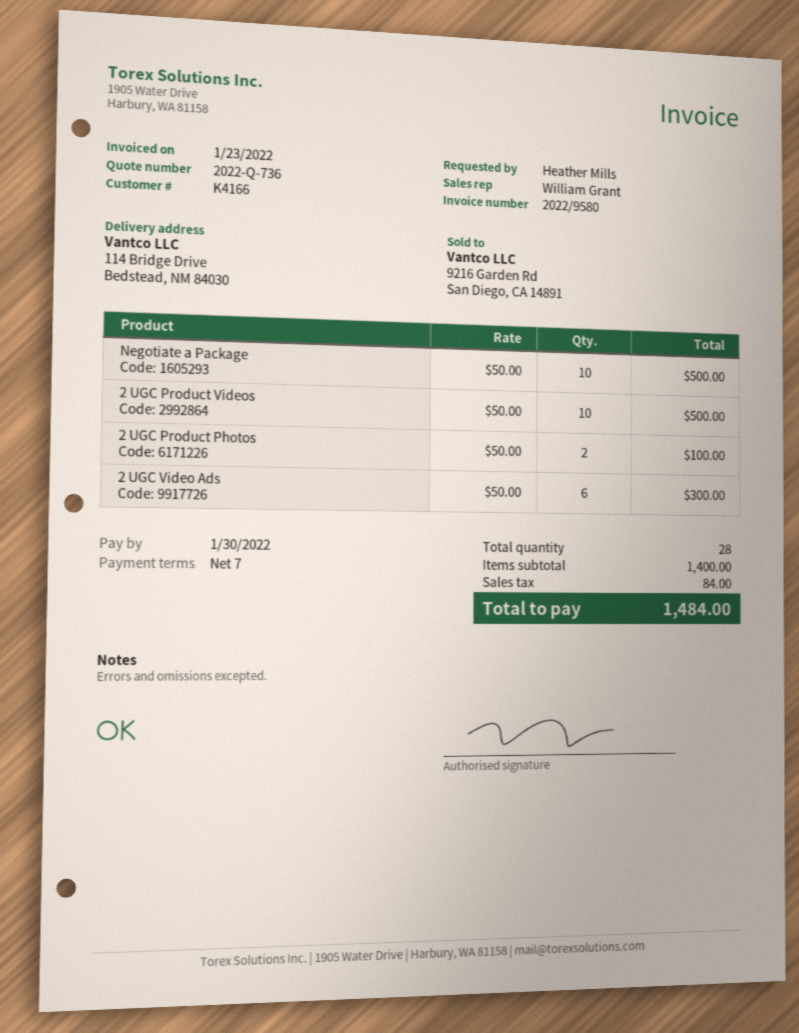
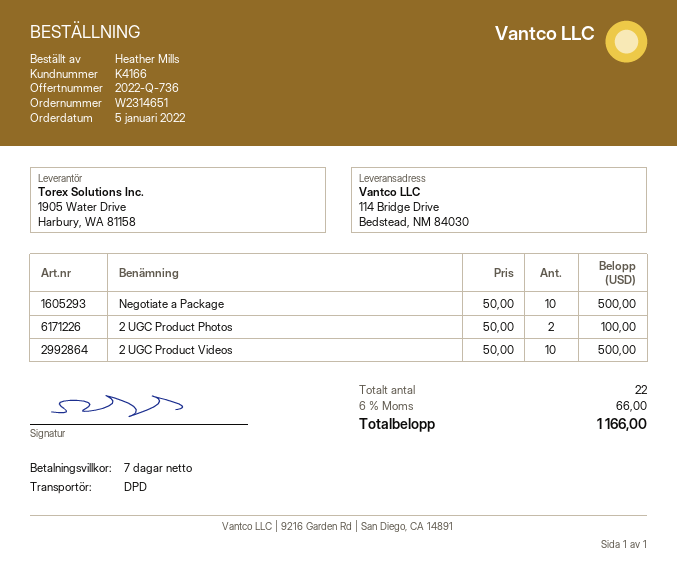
2 UGC Video Ads: 6 x 50.00 = 300.00 -> none
total quantity: 28 -> 22
tax: 84.00 -> 66.00
total: 1484.00 -> 1166.00

